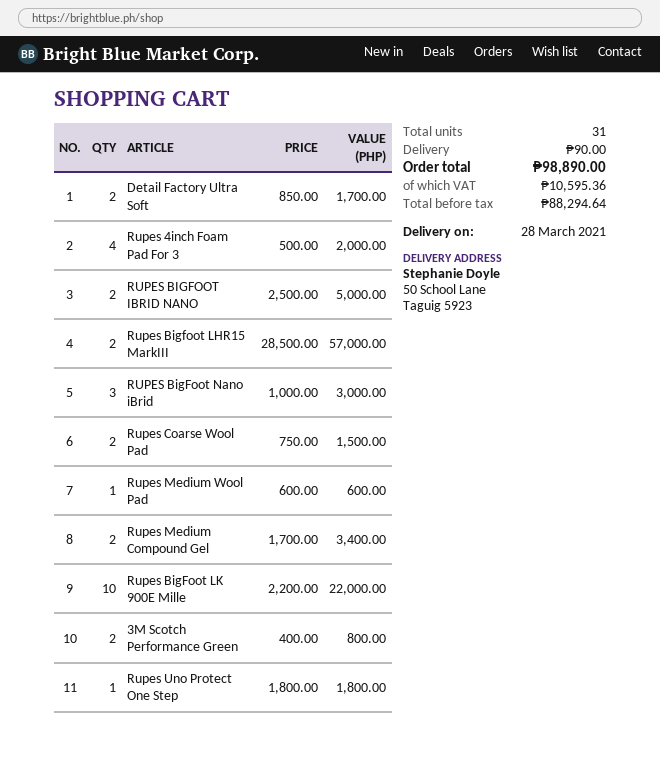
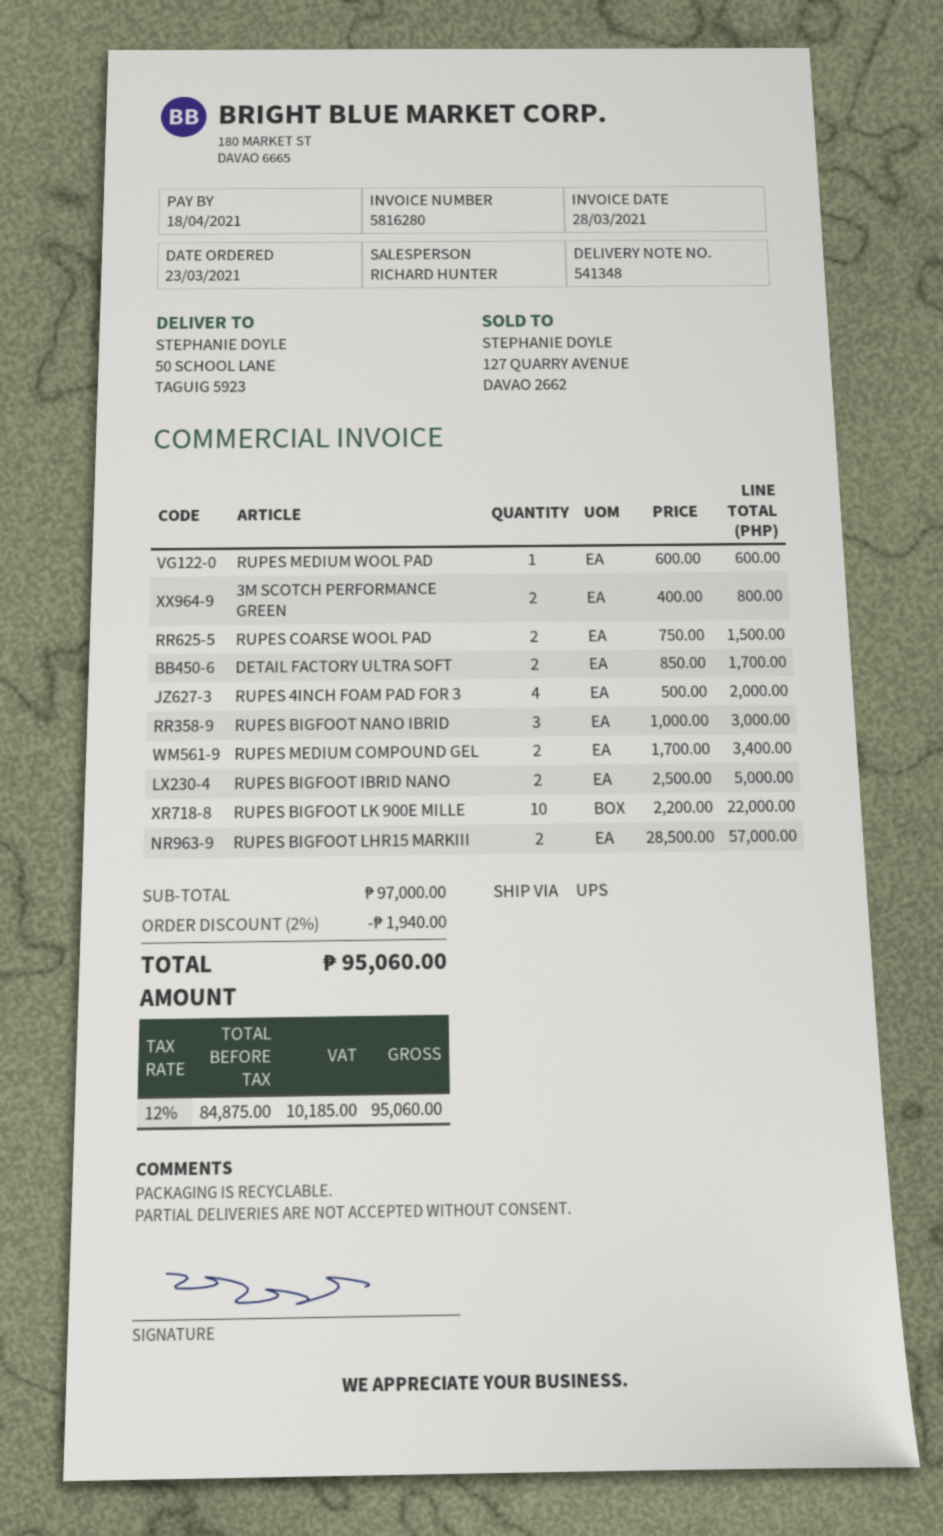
Rupes Uno Protect One Step: 1 x 1800.00 = 1800.00 -> none
discount: none -> 2% = 1940.00
shipping: 90.00 -> none
net: 88294.64 -> 84875.00
tax: 10595.36 -> 10185.00
total: 98890.00 -> 95060.00

